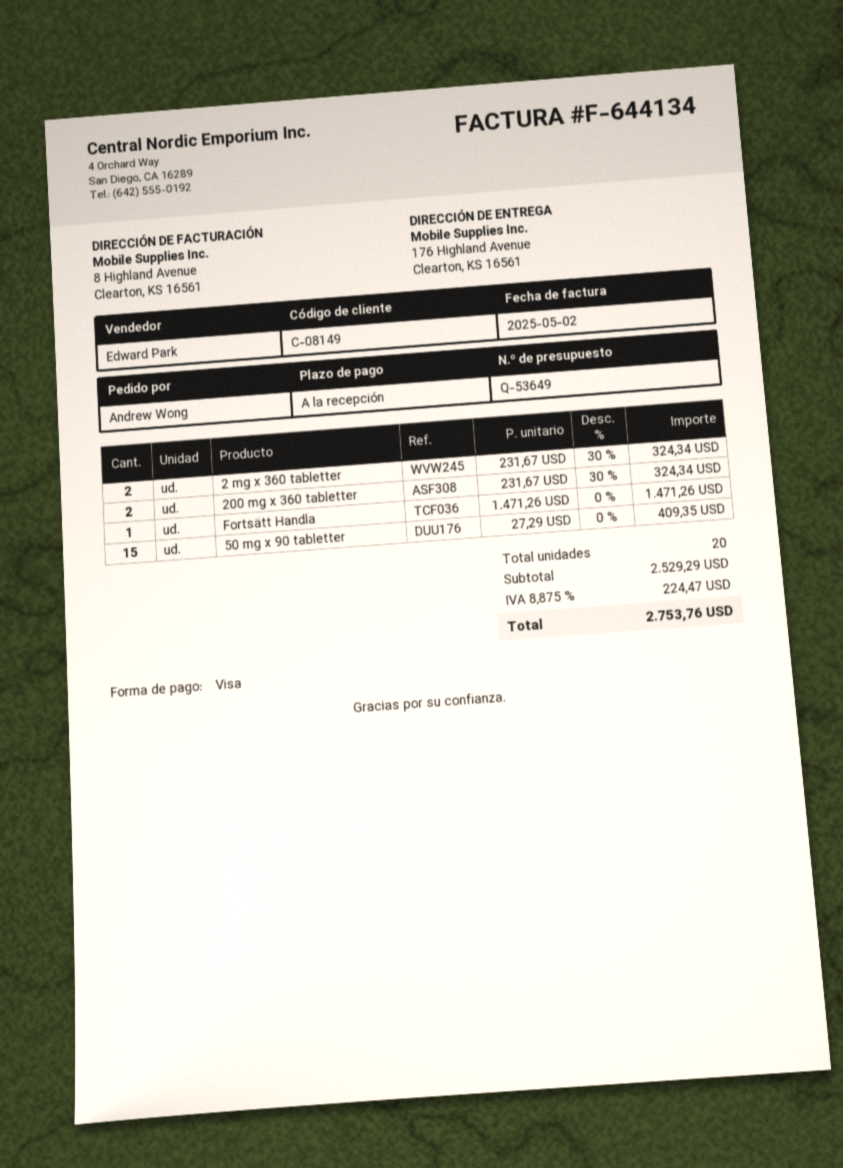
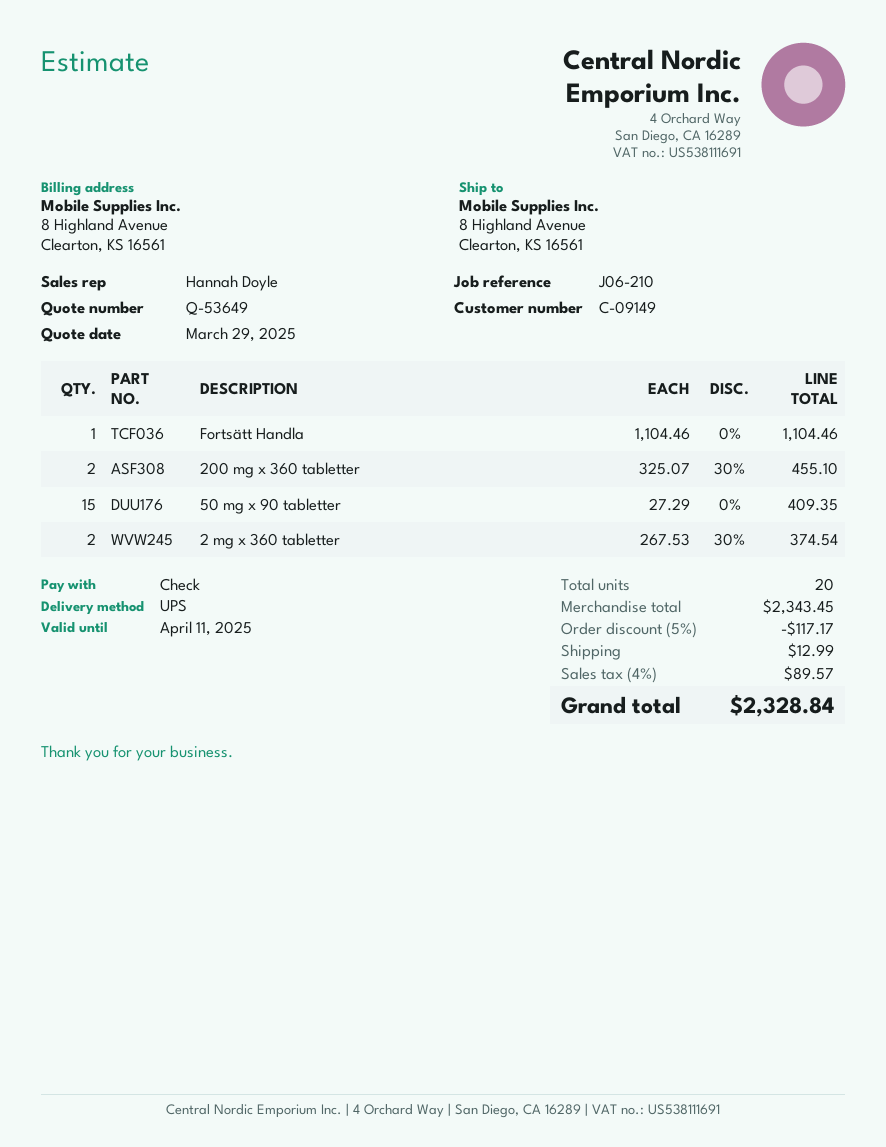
customer number: C-08149 -> C-09149
sales rep: Edward Park -> Hannah Doyle
payment method: Visa -> cheque
ship to: 176 Highland Avenue, Clearton, KS 16561 -> 8 Highland Avenue, Clearton, KS 16561
2 mg x 360 tabletter: 2 x 231.67 - 30% = 324.34 -> 2 x 267.53 - 30% = 374.54
200 mg x 360 tabletter: 2 x 231.67 - 30% = 324.34 -> 2 x 325.07 - 30% = 455.10
Fortsätt Handla: 1 x 1471.26 = 1471.26 -> 1 x 1104.46 = 1104.46
subtotal: 2529.29 -> 2343.45
discount: none -> 5% = 117.17
shipping: none -> 12.99
tax: 8.875% = 224.47 -> 4% = 89.57
total: 2753.76 -> 2328.84

